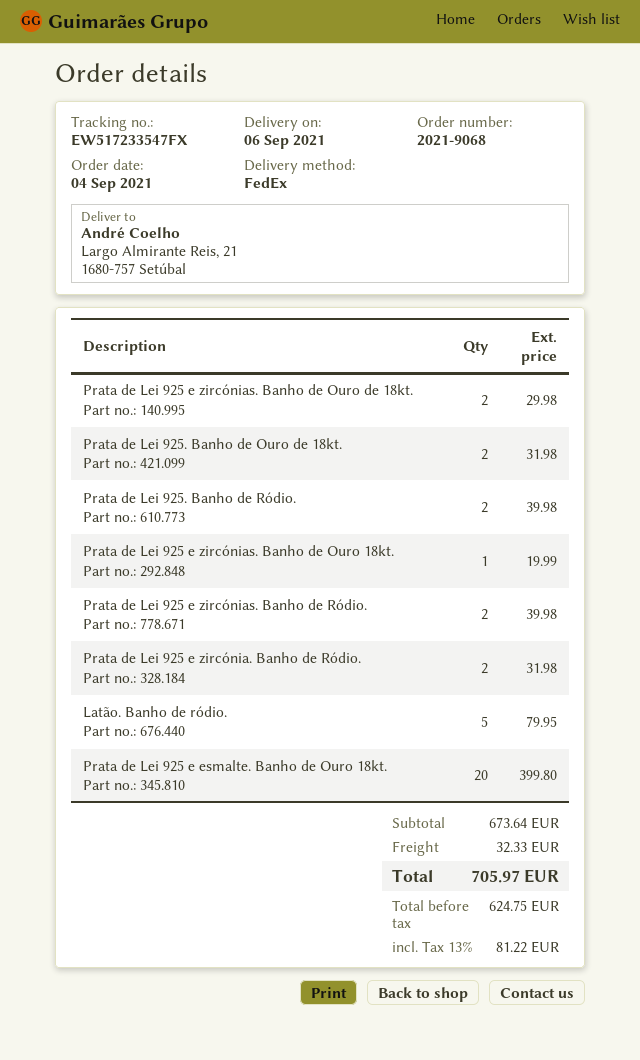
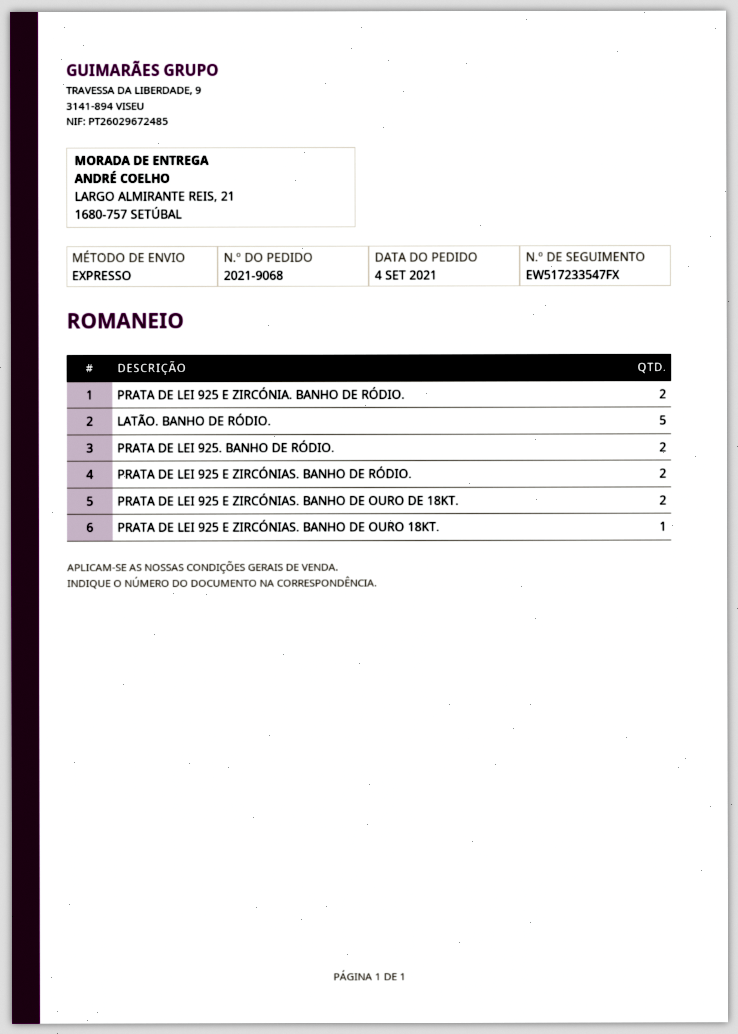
shipping method: FedEx -> express
Prata de Lei 925. Banho de Ouro de 18kt.: 2 -> none
Prata de Lei 925 e esmalte. Banho de Ouro 18kt.: 20 -> none

